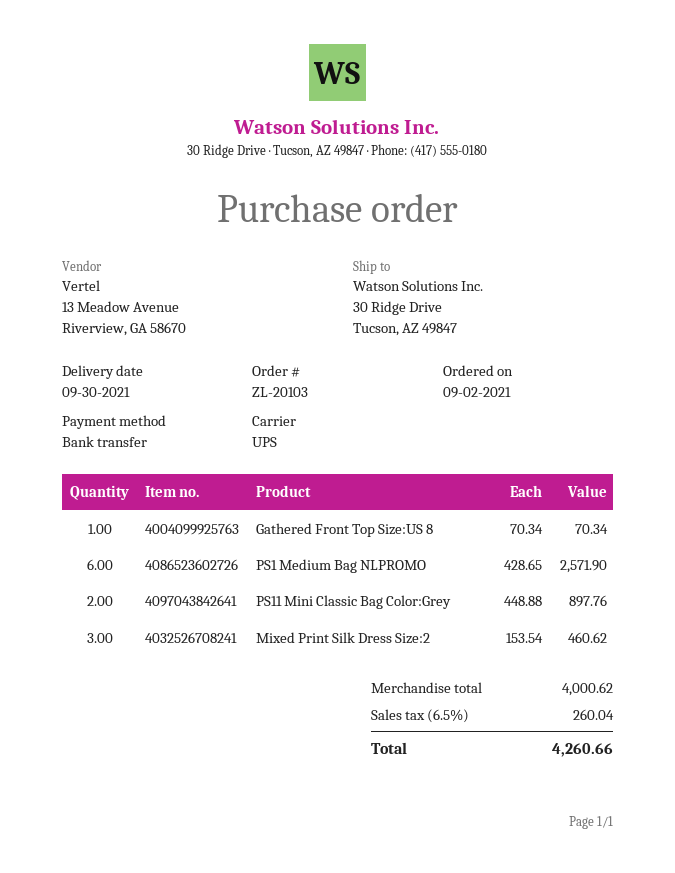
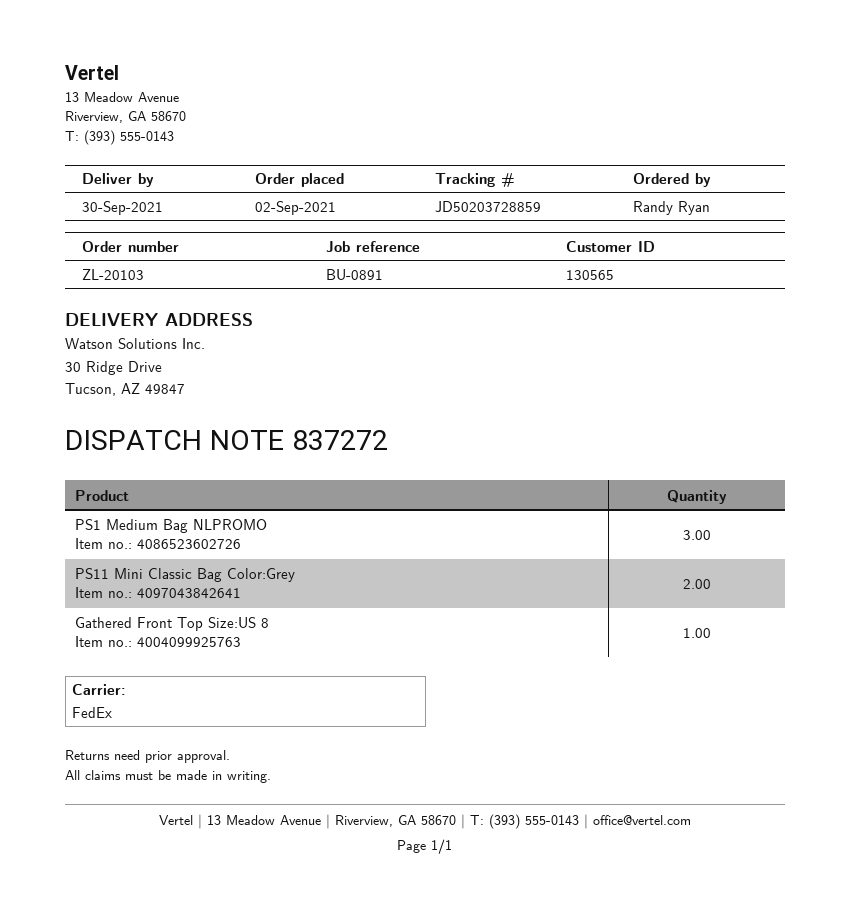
shipping method: UPS -> FedEx
PS1 Medium Bag NLPROMO: 6 -> 3
Mixed Print Silk Dress Size:2: 3 -> none

